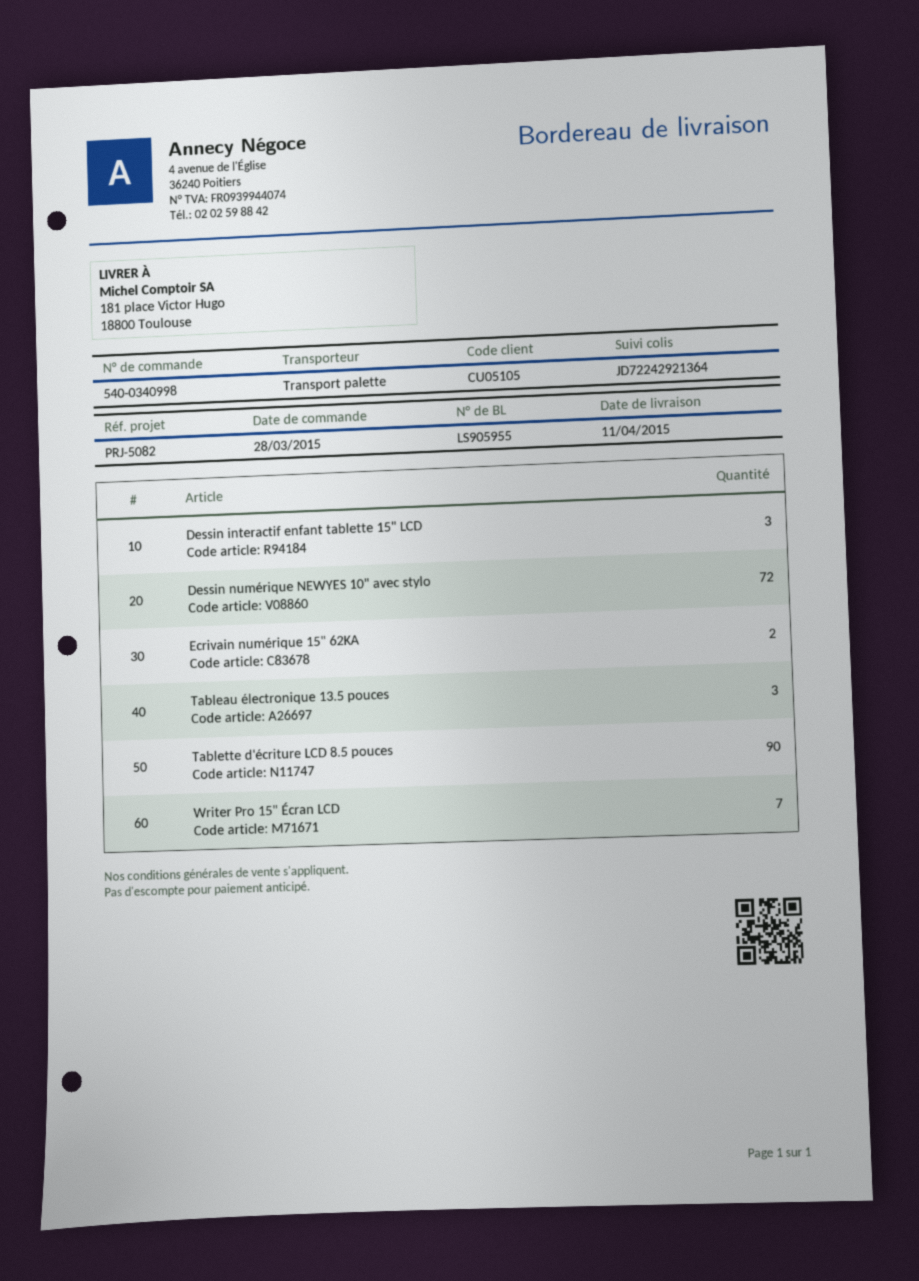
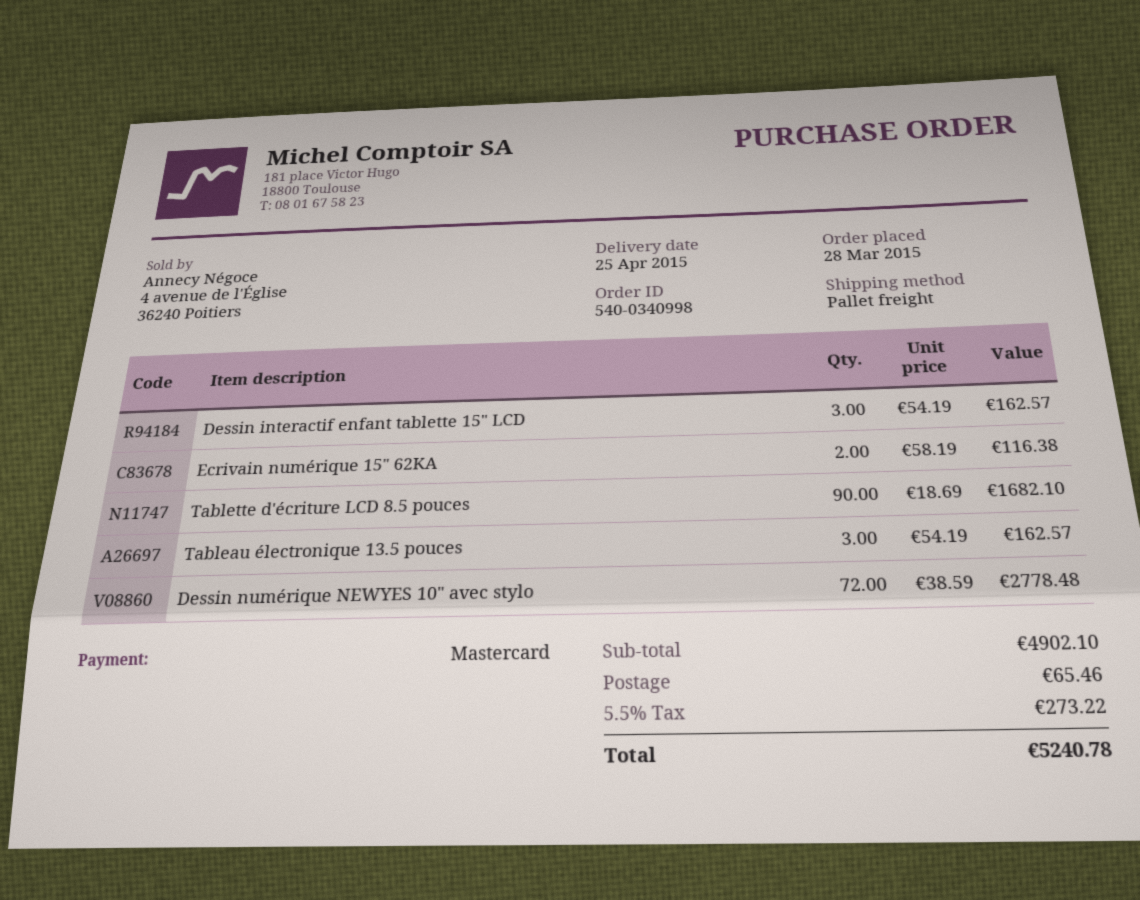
delivery date: 2015-04-11 -> 2015-04-25
Writer Pro 15" Écran LCD: 7 -> none

